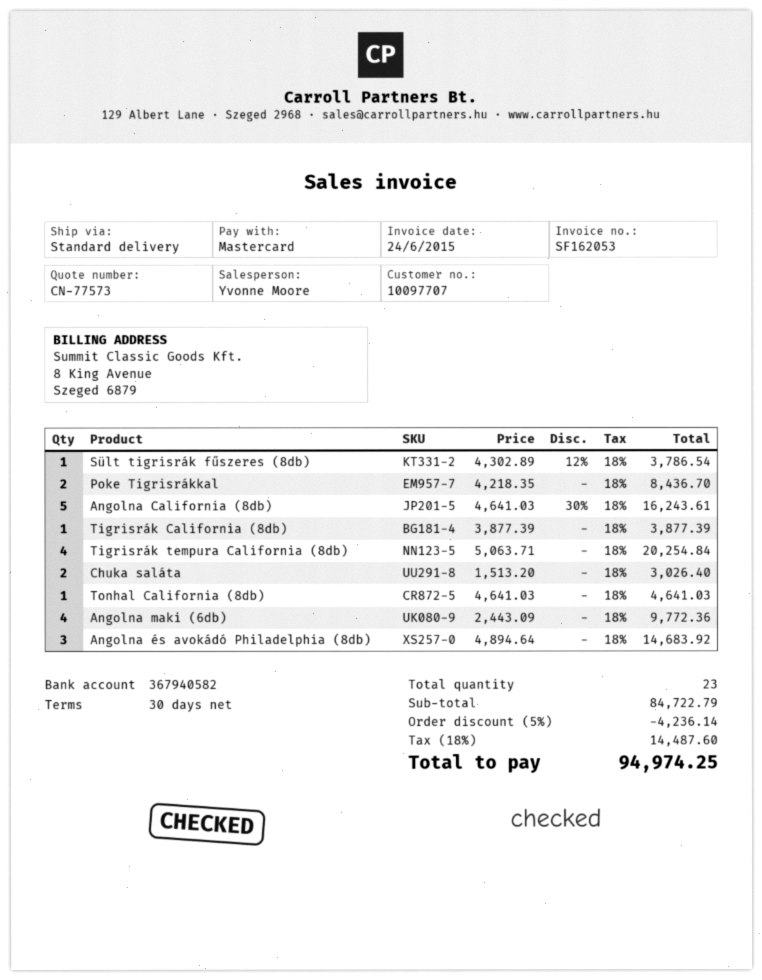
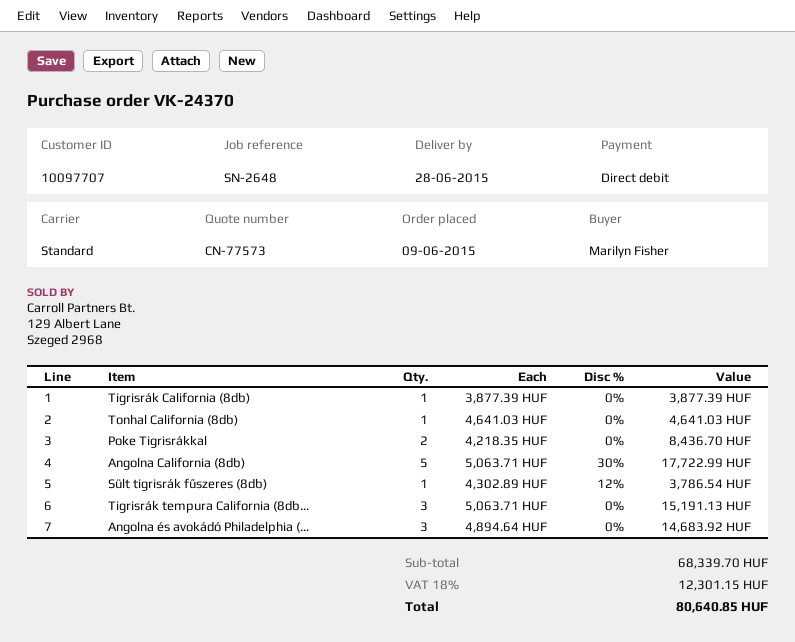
payment method: Mastercard -> direct debit
Angolna California (8db): 5 x 4641.03 - 30% = 16243.61 -> 5 x 5063.71 - 30% = 17722.99
Tigrisrák tempura California (8db): 4 x 5063.71 = 20254.84 -> 3 x 5063.71 = 15191.13
Chuka saláta: 2 x 1513.20 = 3026.40 -> none
Angolna maki (6db): 4 x 2443.09 = 9772.36 -> none
subtotal: 84722.79 -> 68339.70
discount: 5% = 4236.14 -> none
tax: 18% = 14487.60 -> 18% = 12301.15
total: 94974.25 -> 80640.85

